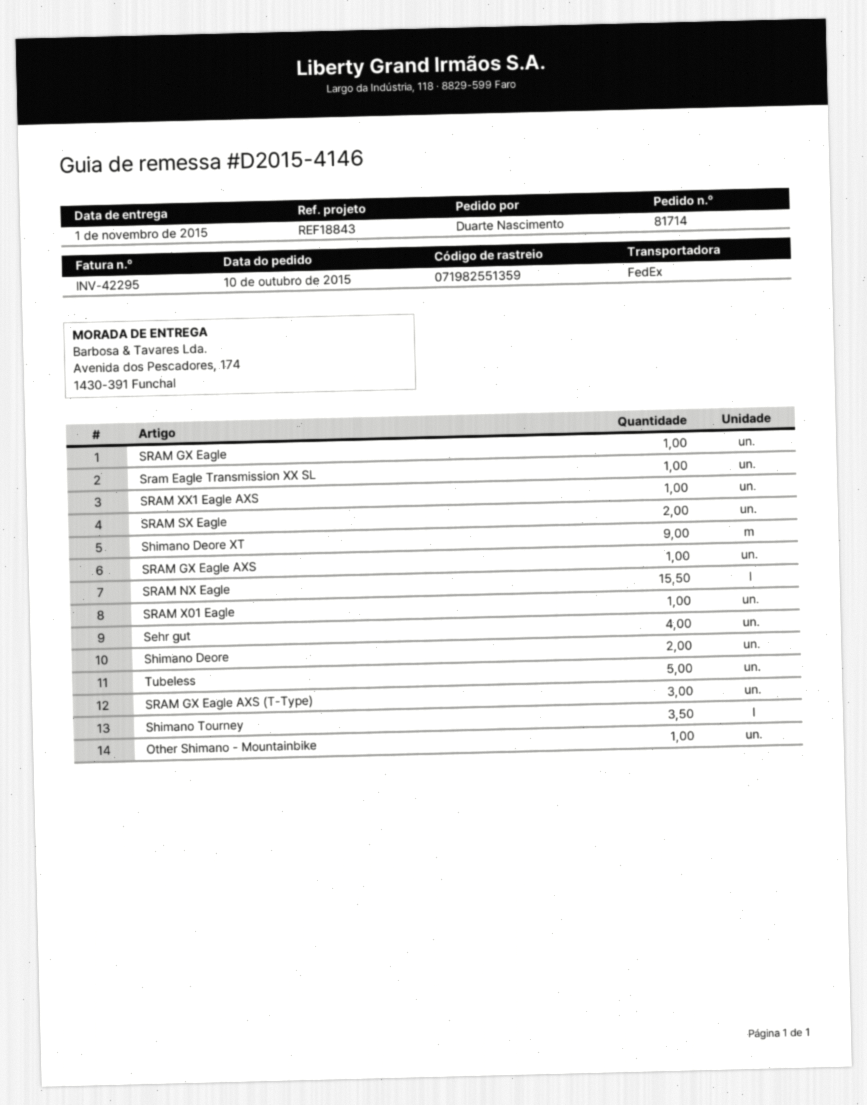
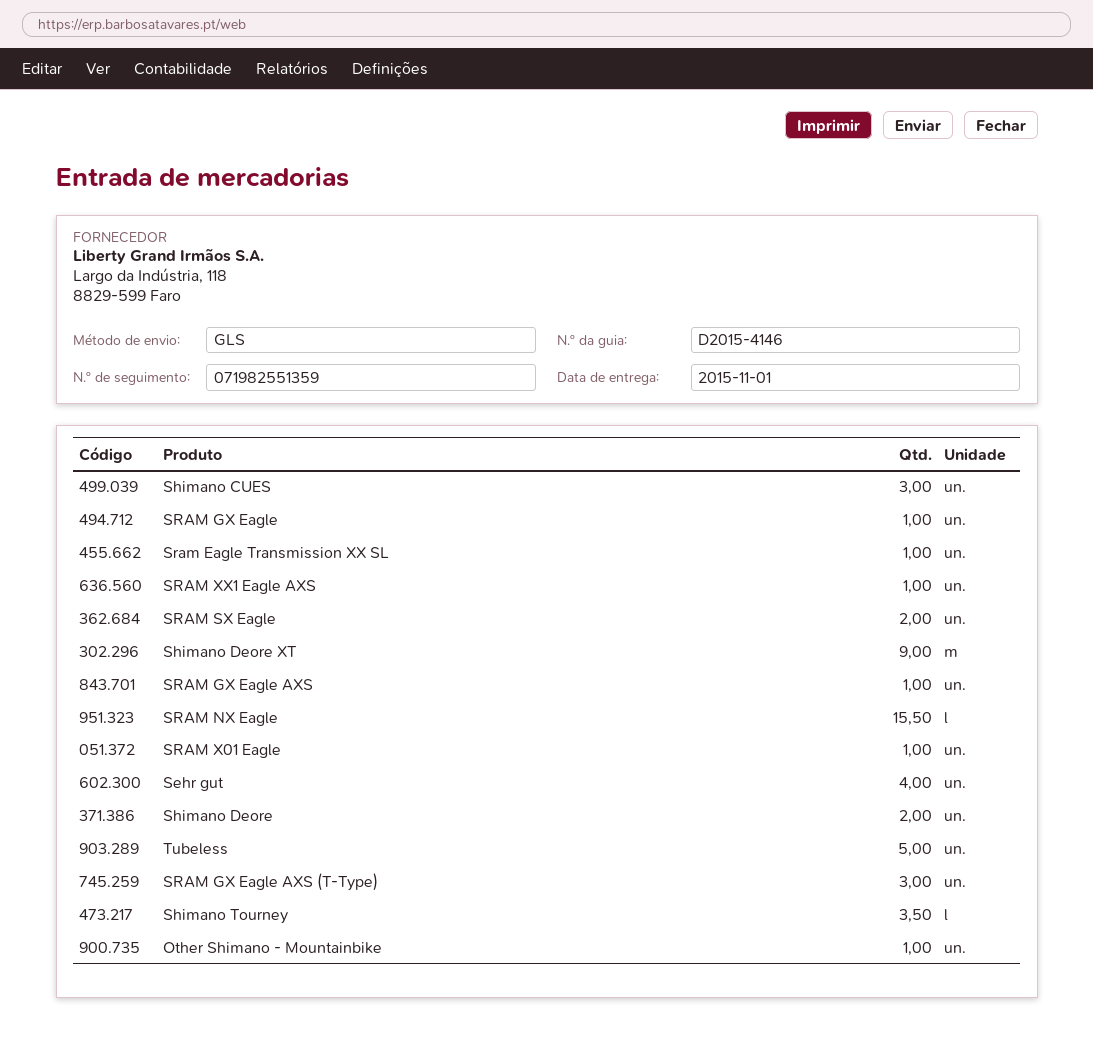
shipping method: FedEx -> GLS
Shimano CUES: none -> 3

